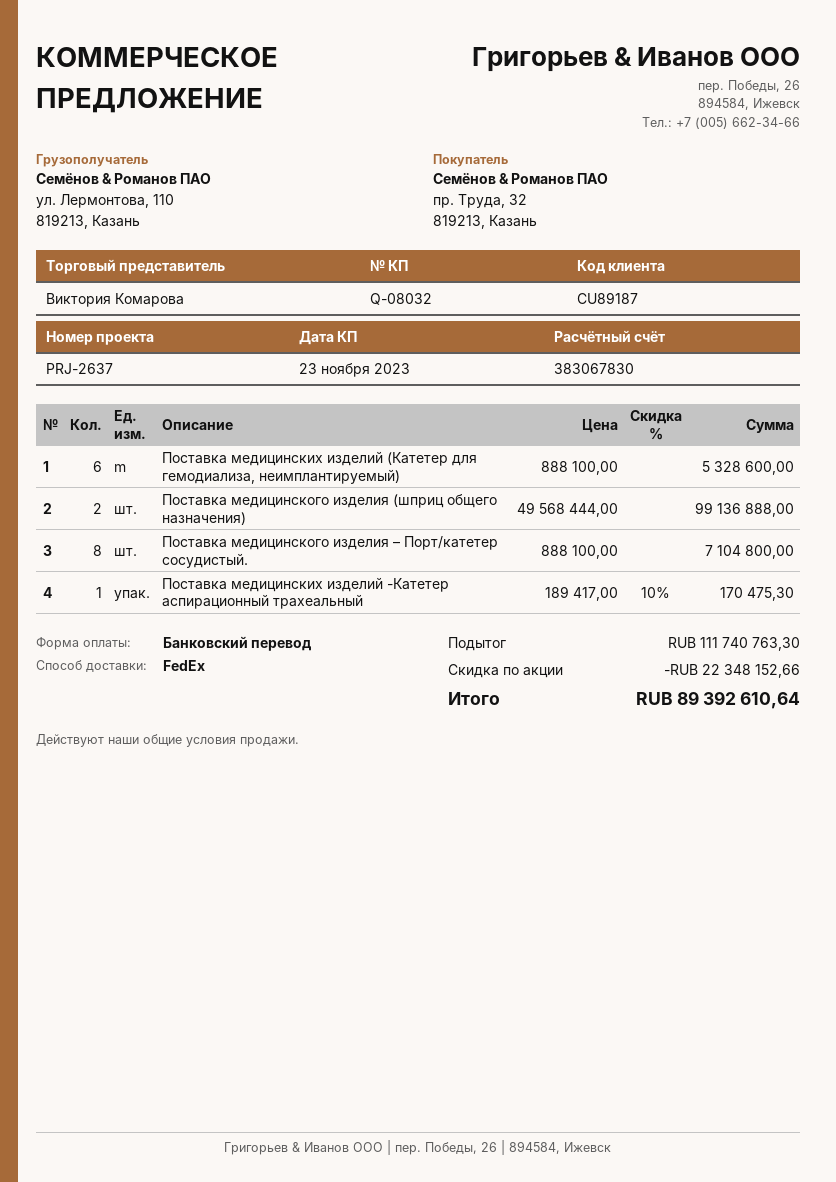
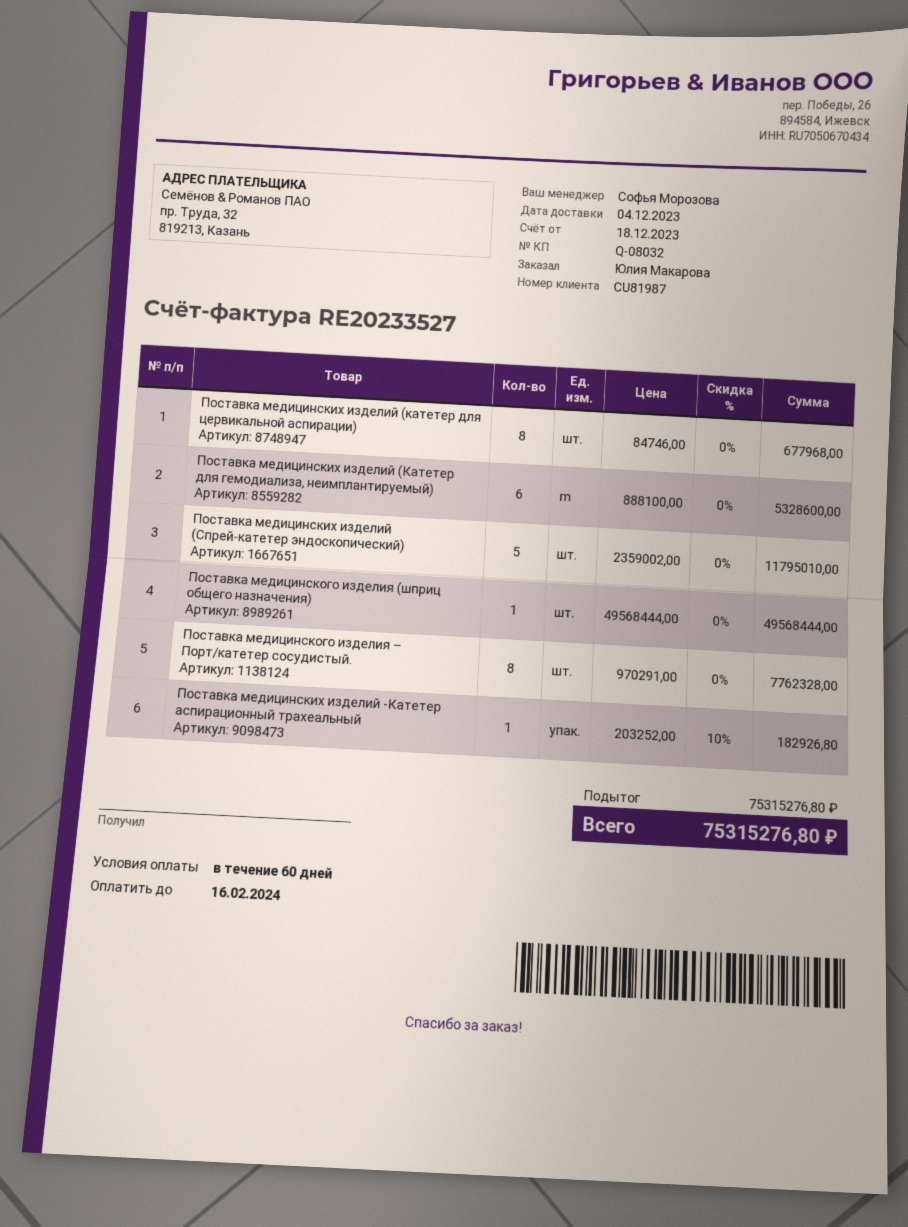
customer number: CU89187 -> CU81987
sales rep: Виктория Комарова -> Софья Морозова
Поставка медицинского изделия (шприц общего назначения): 2 x 49568444.00 = 99136888.00 -> 1 x 49568444.00 = 49568444.00
Поставка медицинского изделия – Порт/катетер сосудистый.: 8 x 888100.00 = 7104800.00 -> 8 x 970291.00 = 7762328.00
Поставка медицинских изделий -Катетер аспирационный трахеальный: 1 x 189417.00 - 10% = 170475.30 -> 1 x 203252.00 - 10% = 182926.80
Поставка медицинских изделий (катетер для цервикальной аспирации): none -> 8 x 84746.00 = 677968.00
Поставка медицинских изделий (Спрей-катетер эндоскопический): none -> 5 x 2359002.00 = 11795010.00
subtotal: 111740763.30 -> 75315276.80
discount: 22348152.66 -> none
total: 89392610.64 -> 75315276.80

